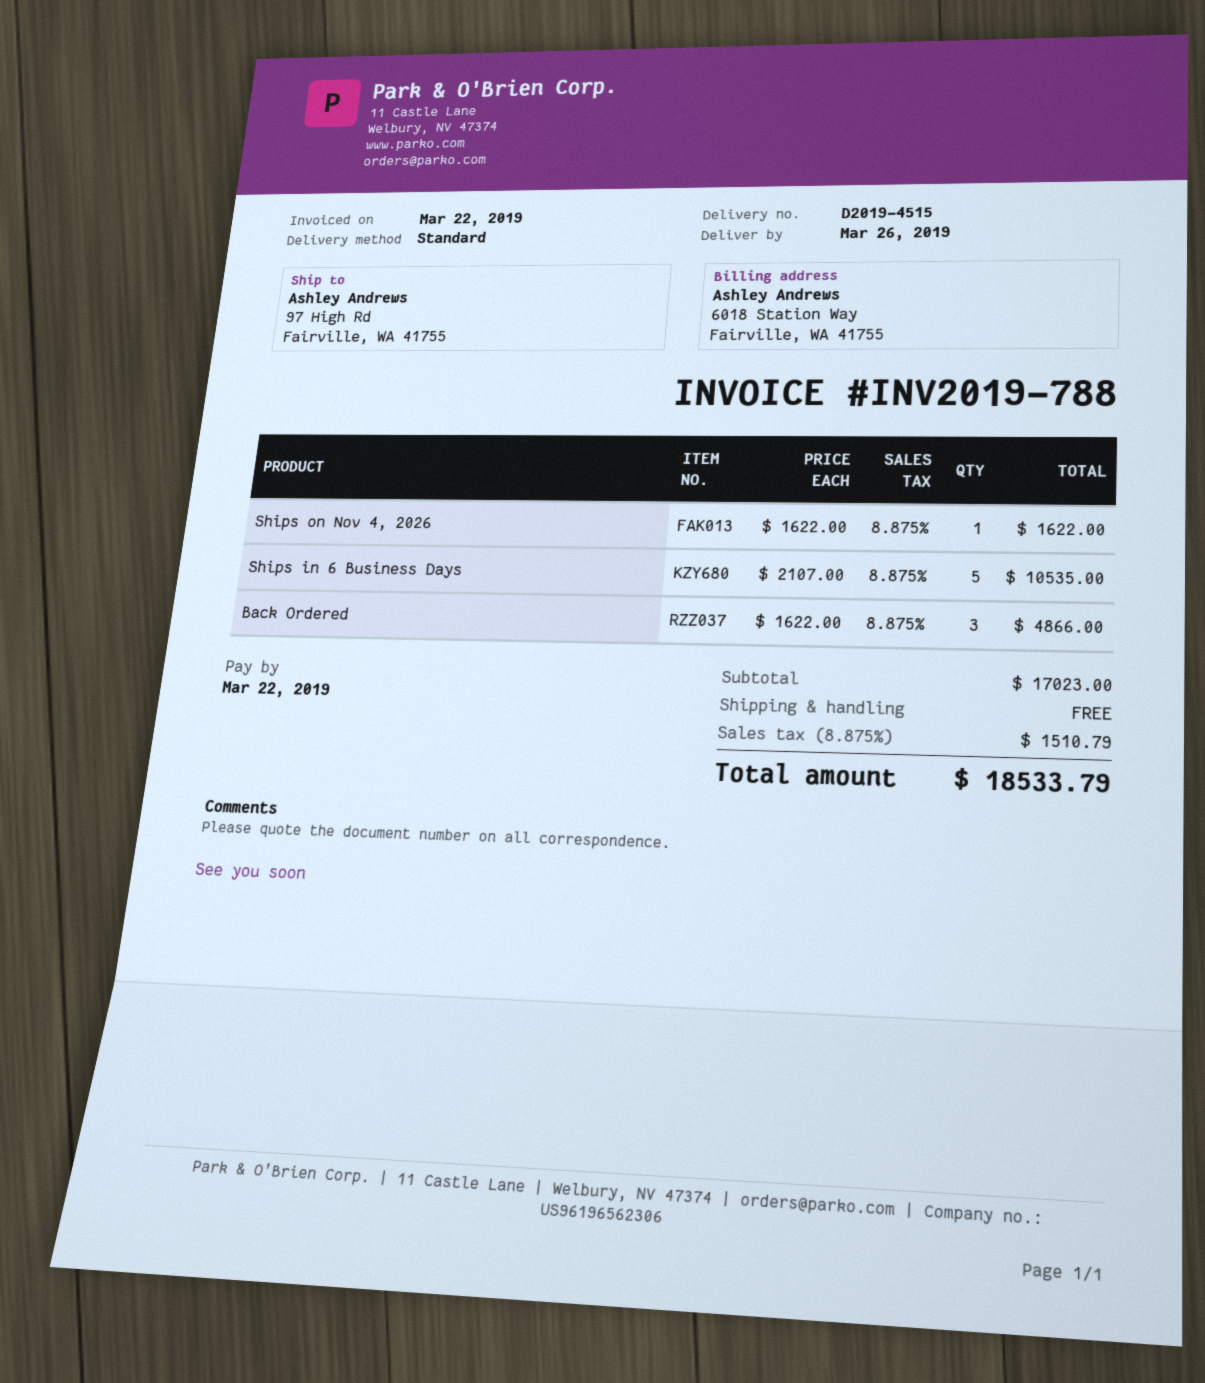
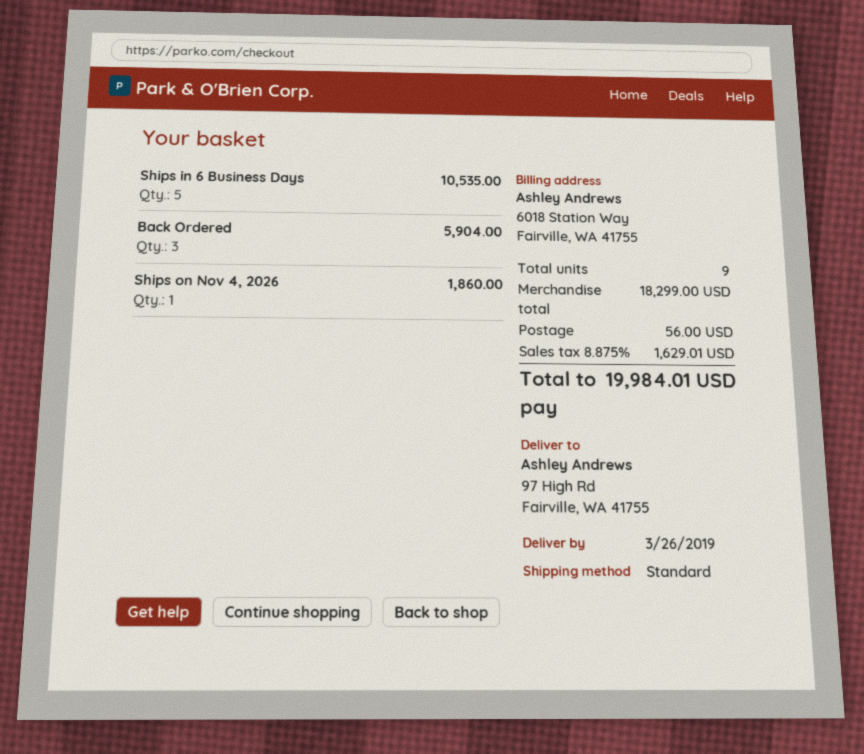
Ships on Nov 4, 2026: 1 for 1622.00 -> 1 for 1860.00
Back Ordered: 3 for 4866.00 -> 3 for 5904.00
subtotal: 17023.00 -> 18299.00
shipping: 0.00 -> 56.00
tax: 8.875% = 1510.79 -> 8.875% = 1629.01
total: 18533.79 -> 19984.01

